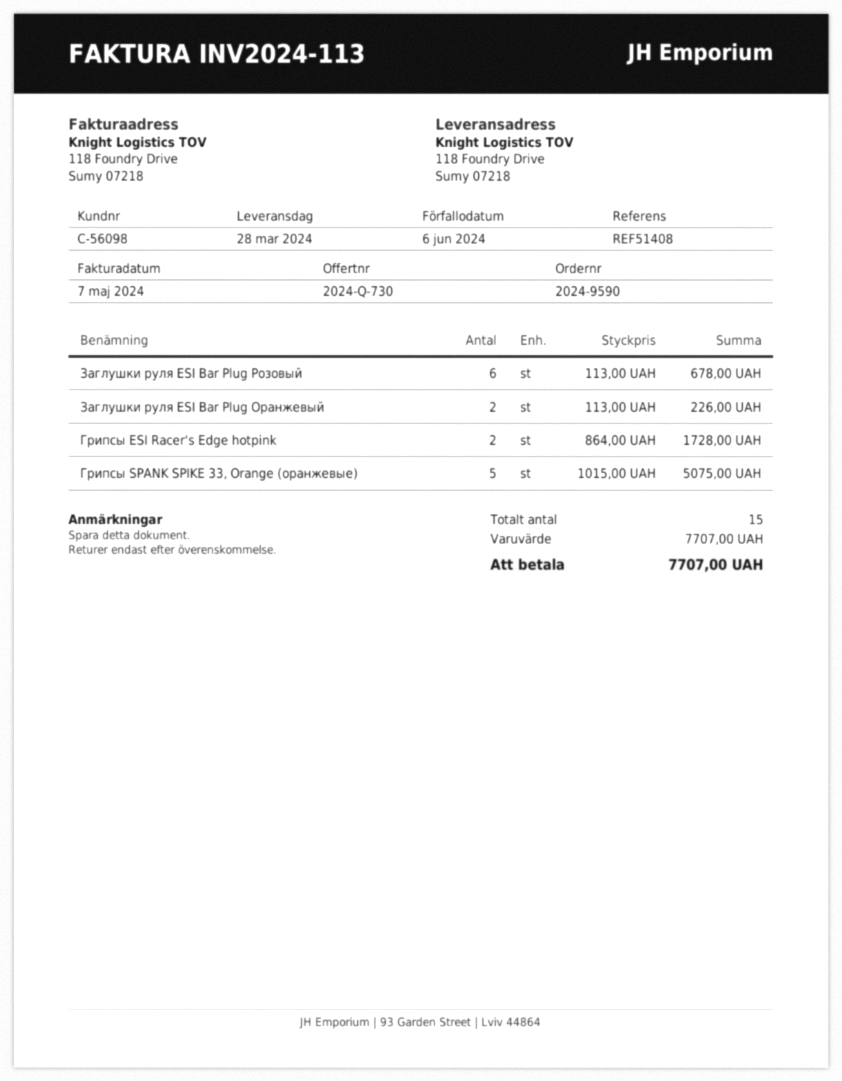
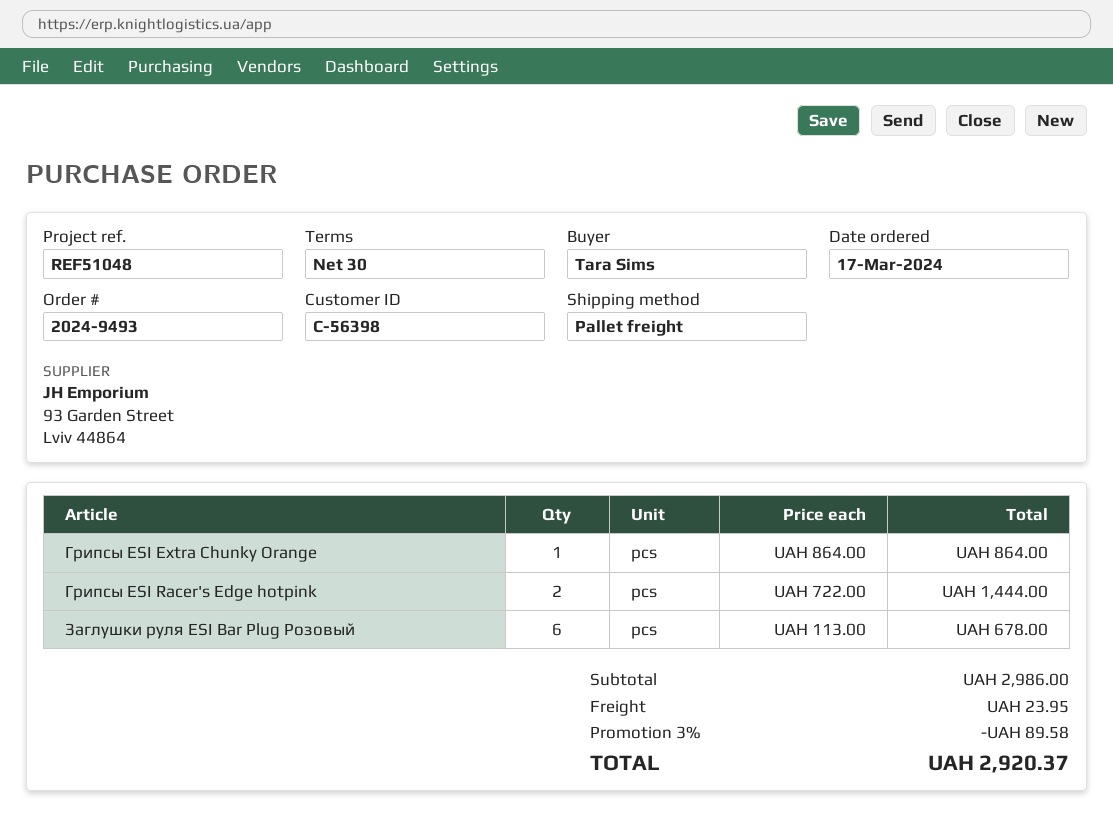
order number: 2024-9590 -> 2024-9493
customer number: C-56098 -> C-56398
reference: REF51408 -> REF51048
Заглушки руля ESI Bar Plug Оранжевый: 2 x 113.00 = 226.00 -> none
Грипсы ESI Racer's Edge hotpink: 2 x 864.00 = 1728.00 -> 2 x 722.00 = 1444.00
Грипсы SPANK SPIKE 33, Orange (оранжевые): 5 x 1015.00 = 5075.00 -> none
Грипсы ESI Extra Chunky Orange: none -> 1 x 864.00 = 864.00
subtotal: 7707.00 -> 2986.00
discount: none -> 3% = 89.58
shipping: none -> 23.95
total: 7707.00 -> 2920.37

